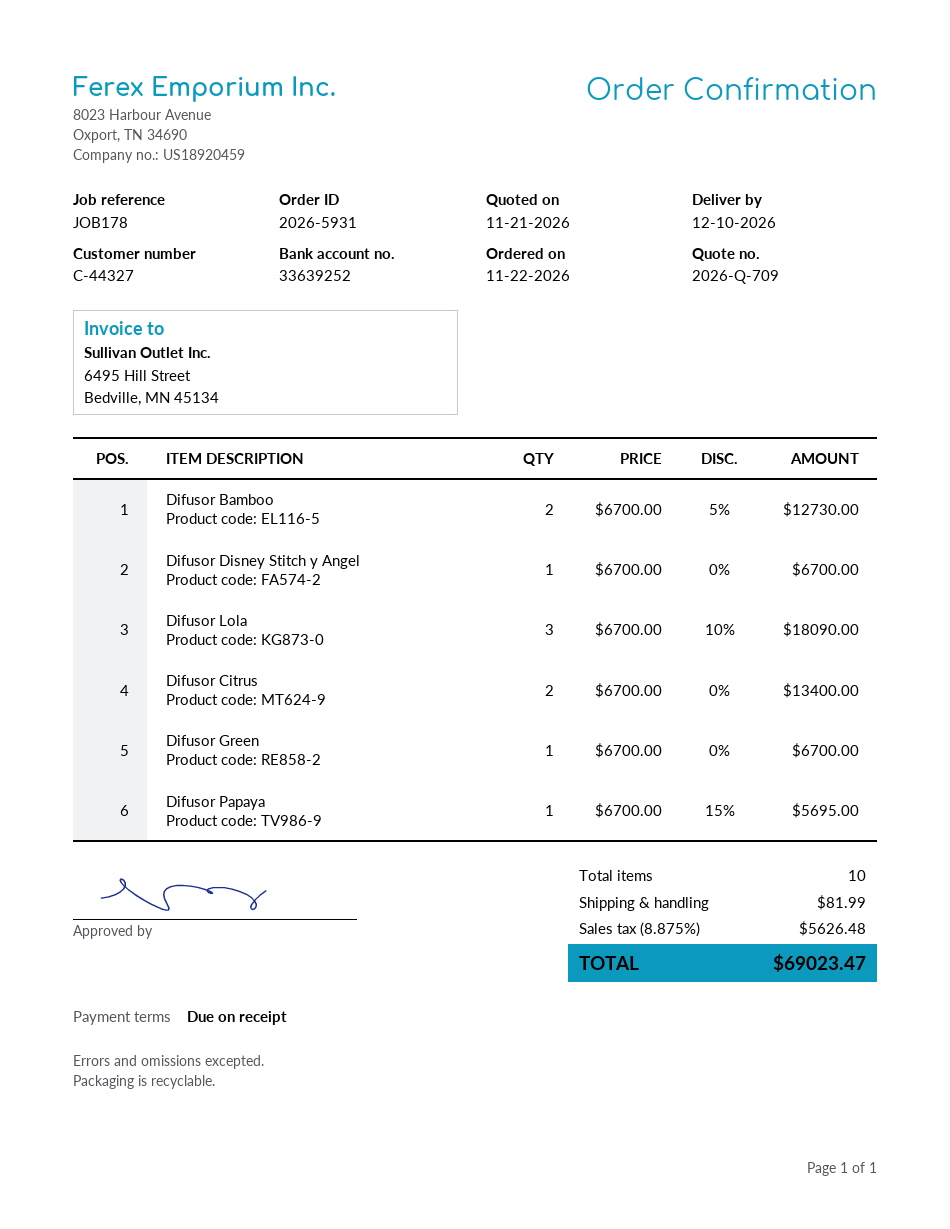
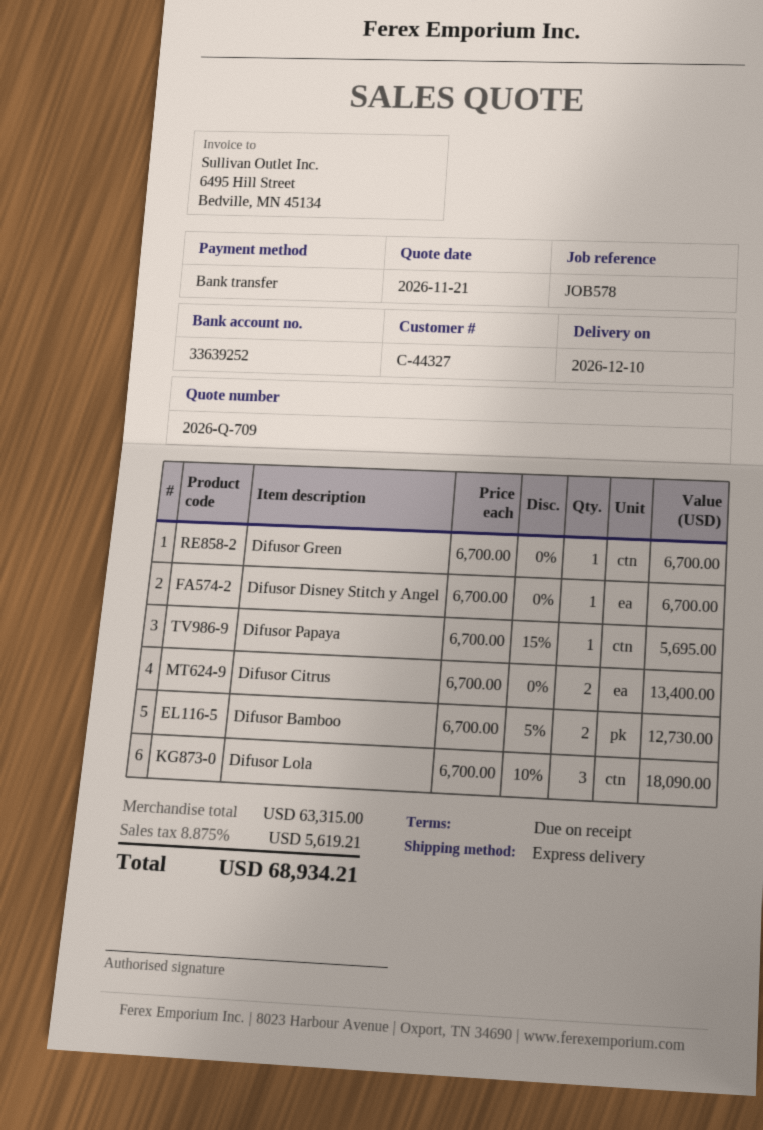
reference: JOB178 -> JOB578
shipping: 81.99 -> none
tax: 8.875% = 5626.48 -> 8.875% = 5619.21
total: 69023.47 -> 68934.21

